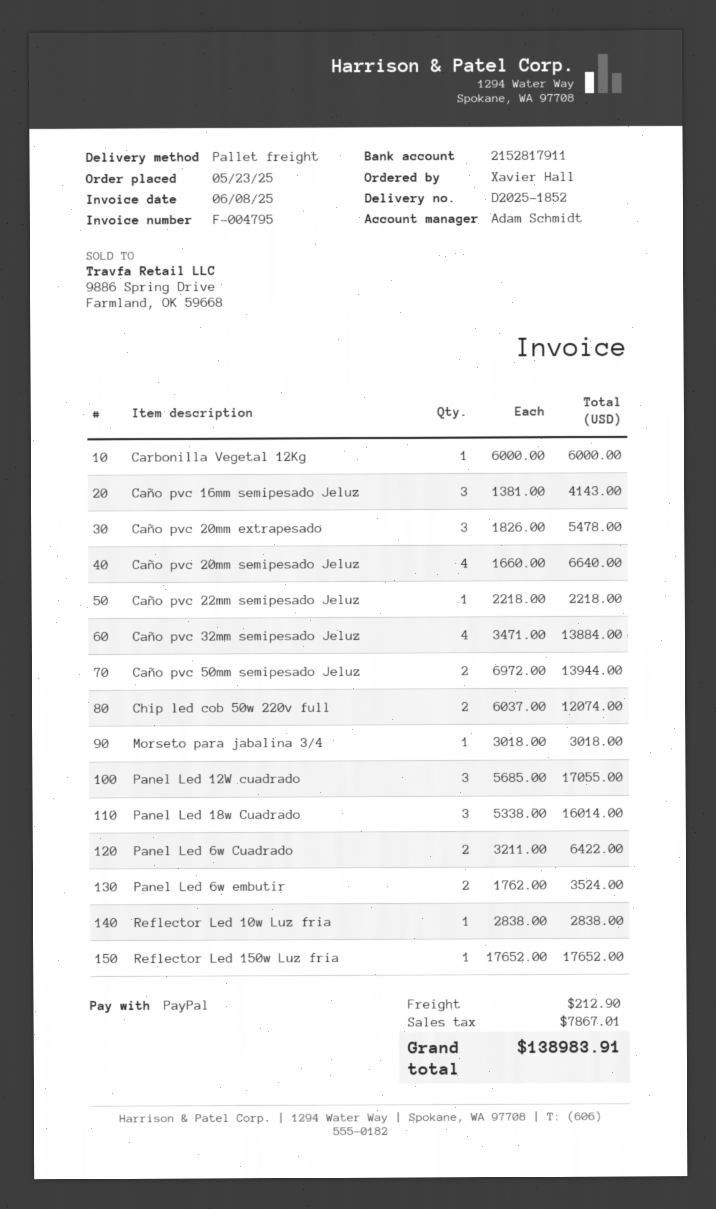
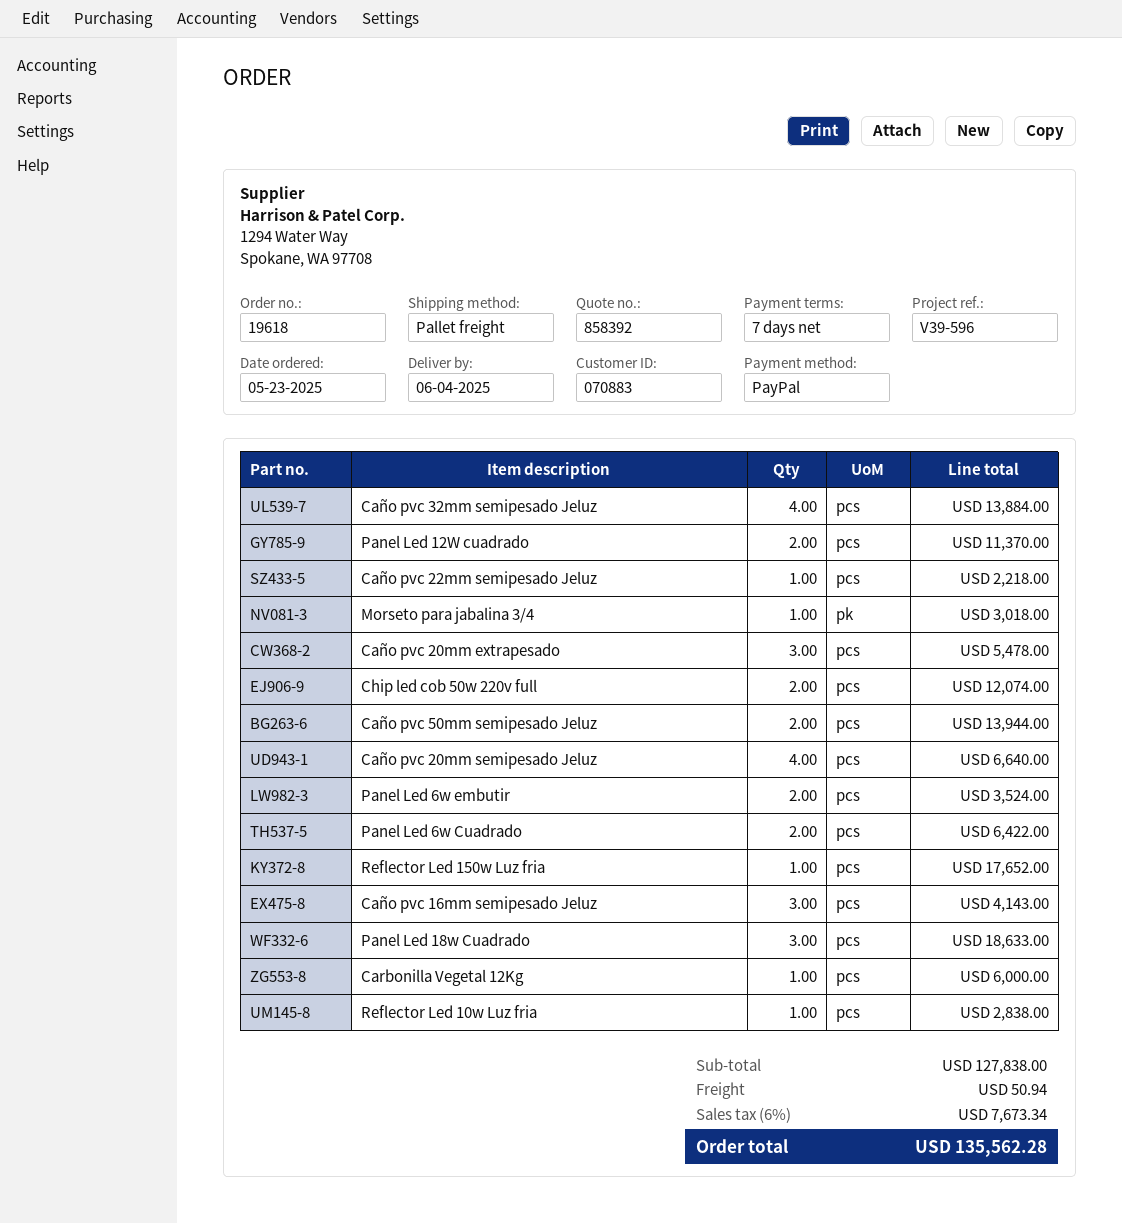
Panel Led 12W cuadrado: 3 for 17055.00 -> 2 for 11370.00
Panel Led 18w Cuadrado: 3 for 16014.00 -> 3 for 18633.00
shipping: 212.90 -> 50.94
tax: 7867.01 -> 7673.34
total: 138983.91 -> 135562.28

